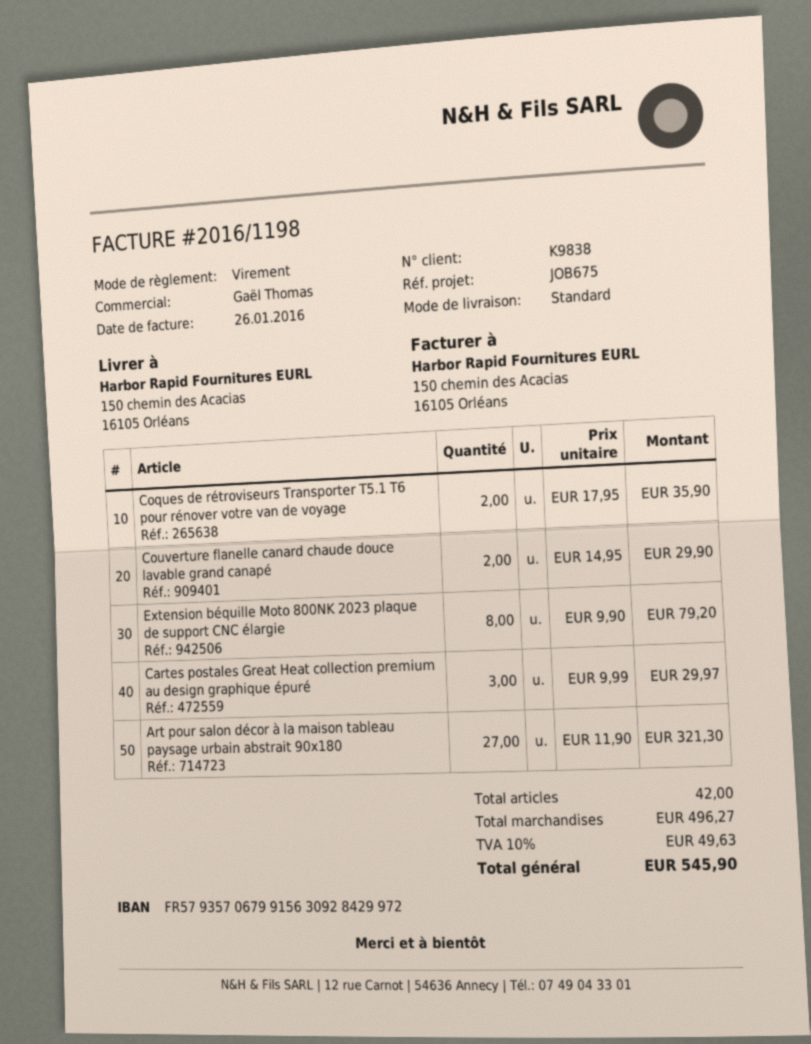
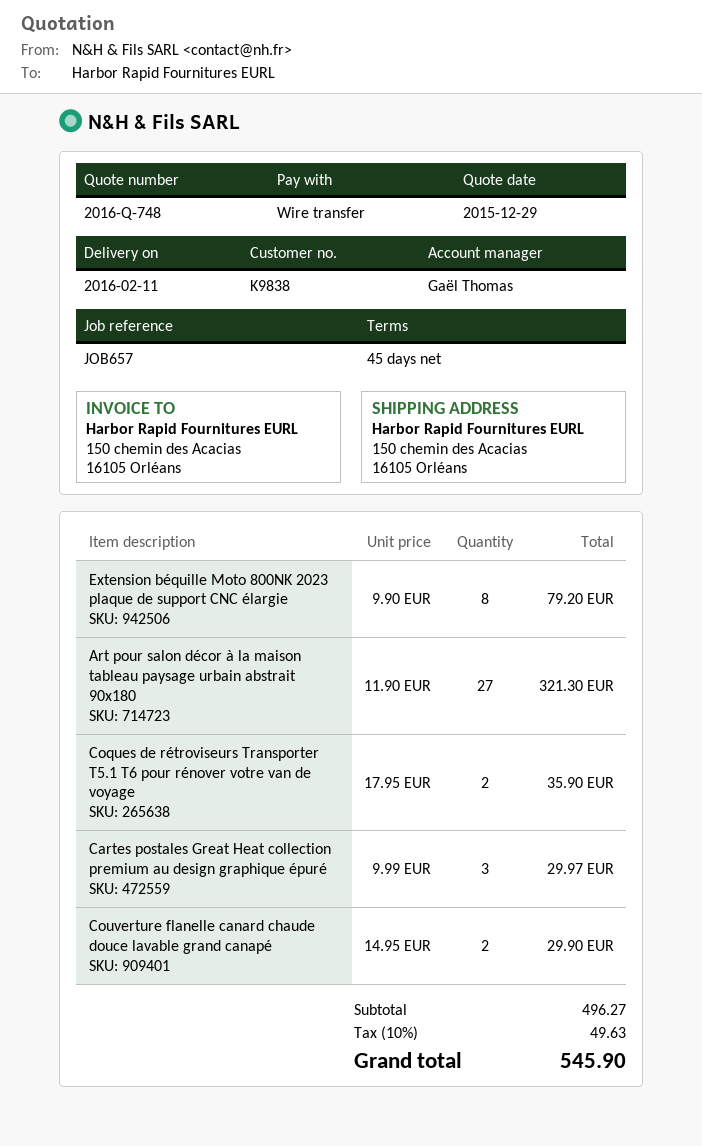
reference: JOB675 -> JOB657

